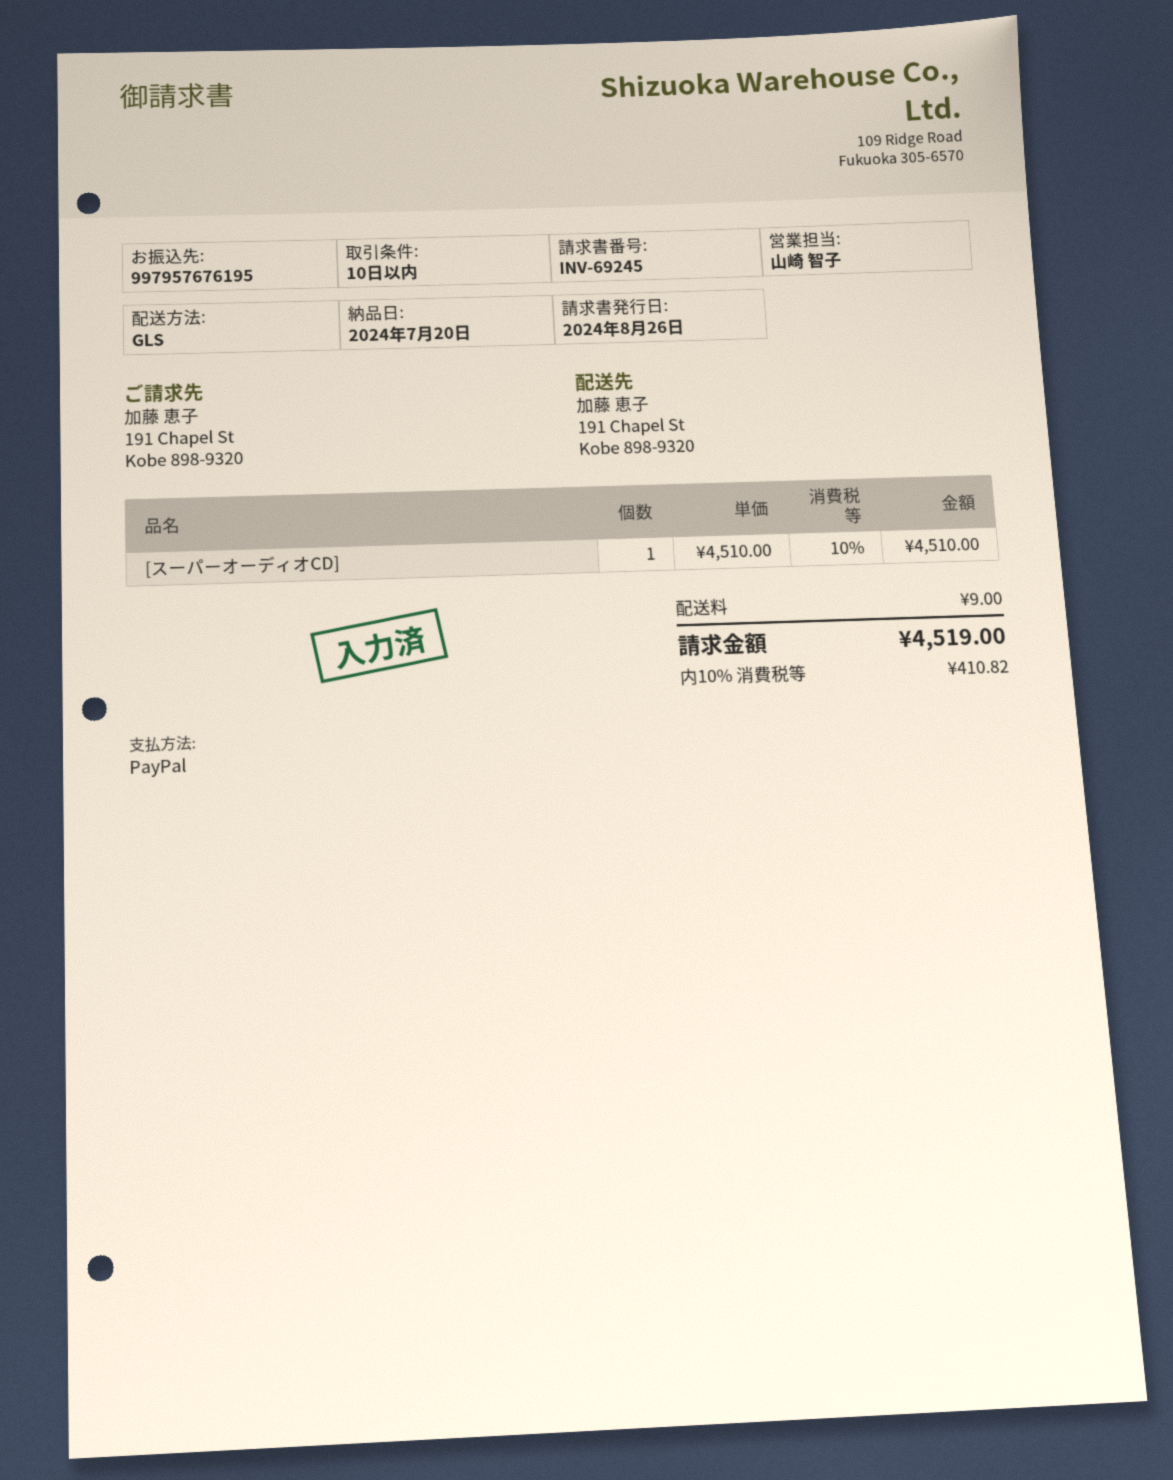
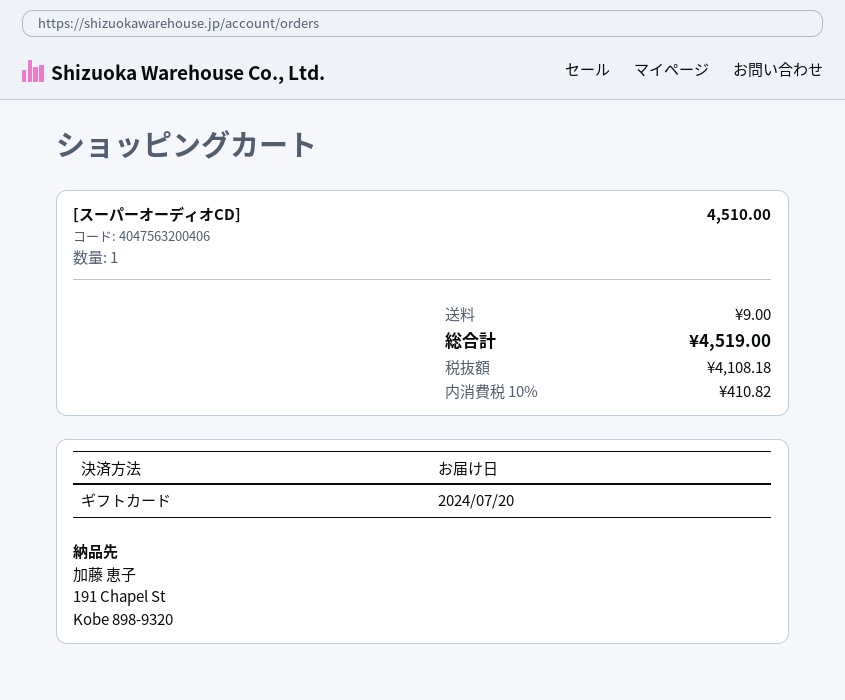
payment method: PayPal -> gift card

